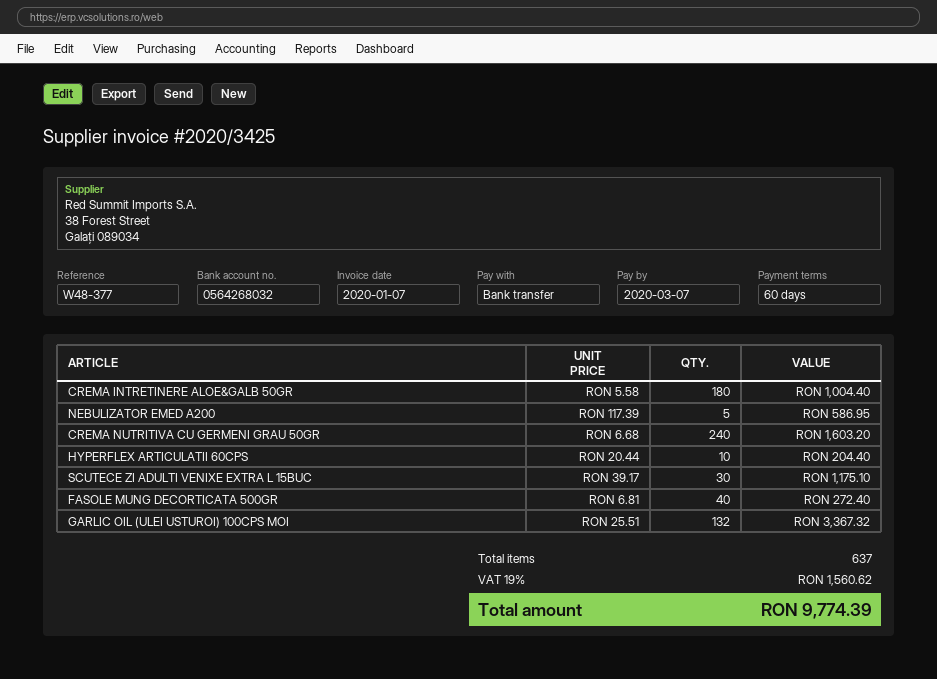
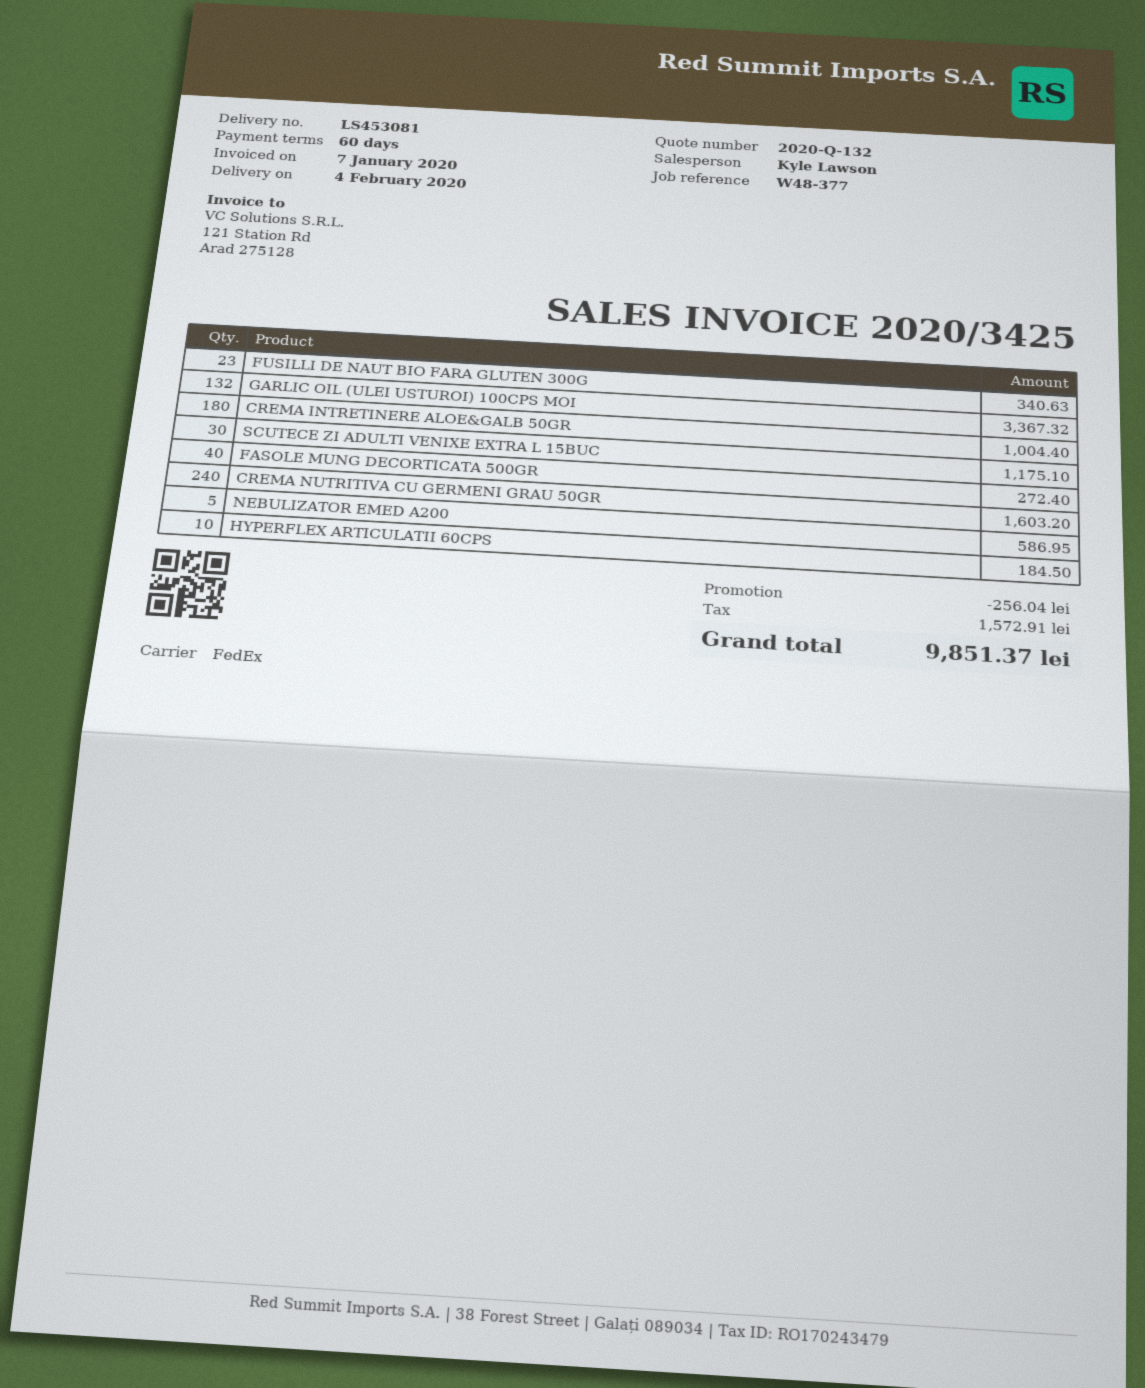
HYPERFLEX ARTICULATII 60CPS: 10 for 204.40 -> 10 for 184.50
FUSILLI DE NAUT BIO FARA GLUTEN 300G: none -> 23 for 340.63
discount: none -> 256.04
tax: 1560.62 -> 1572.91
total: 9774.39 -> 9851.37

